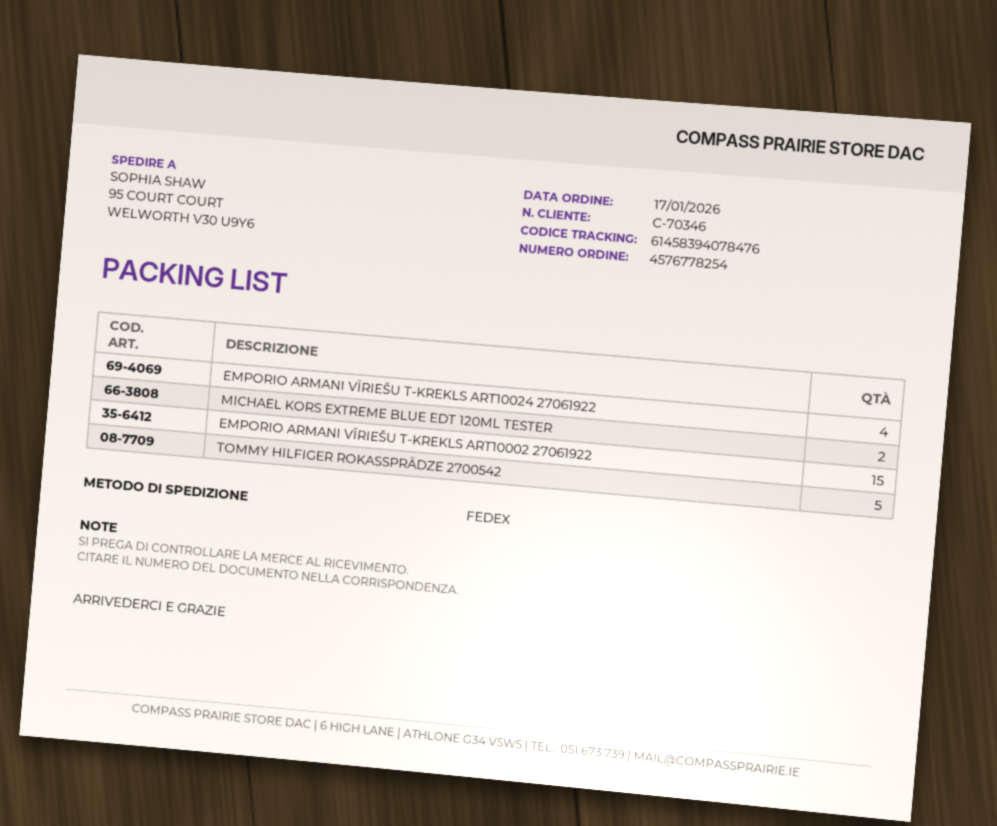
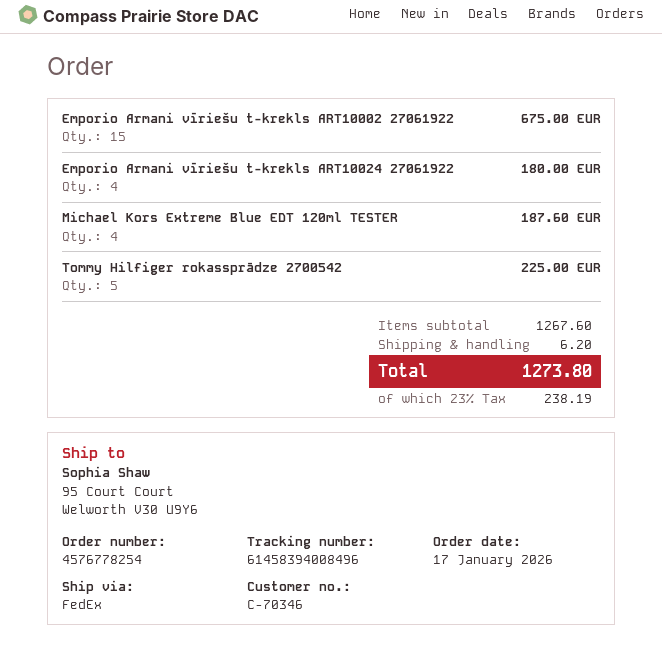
tracking number: 61458394078476 -> 61458394008496
MICHAEL KORS EXTREME BLUE EDT 120ML TESTER: 2 -> 4

